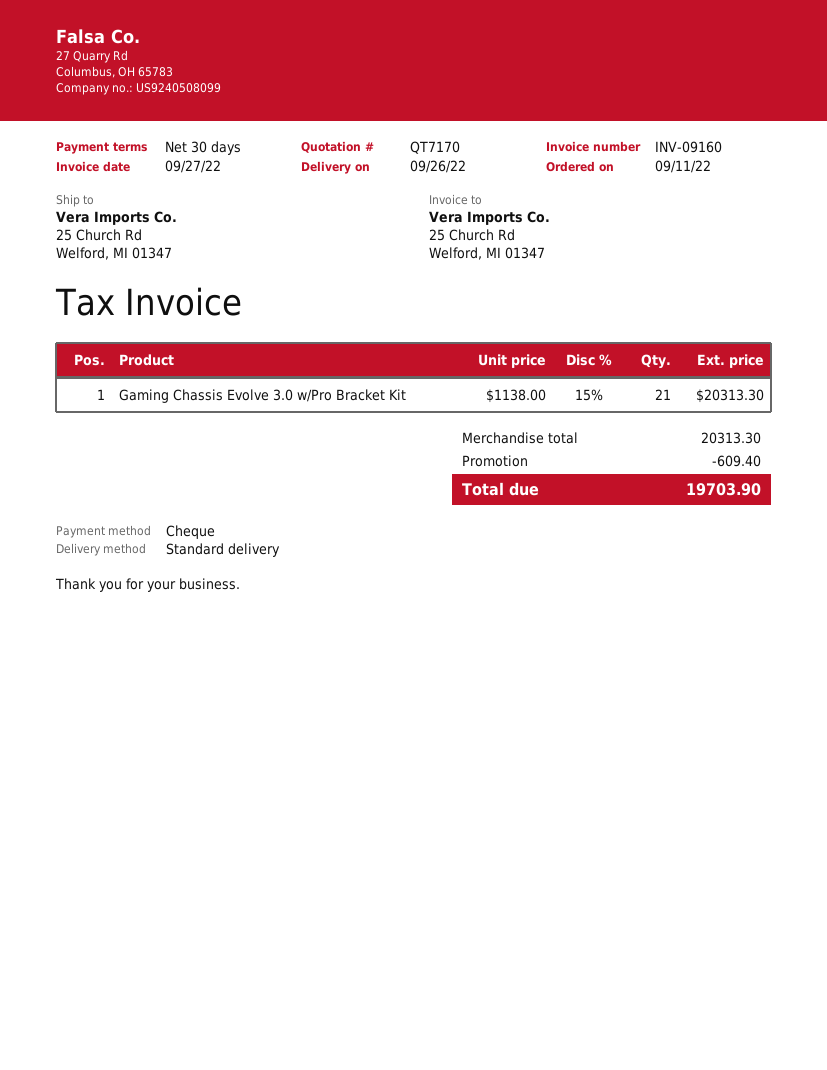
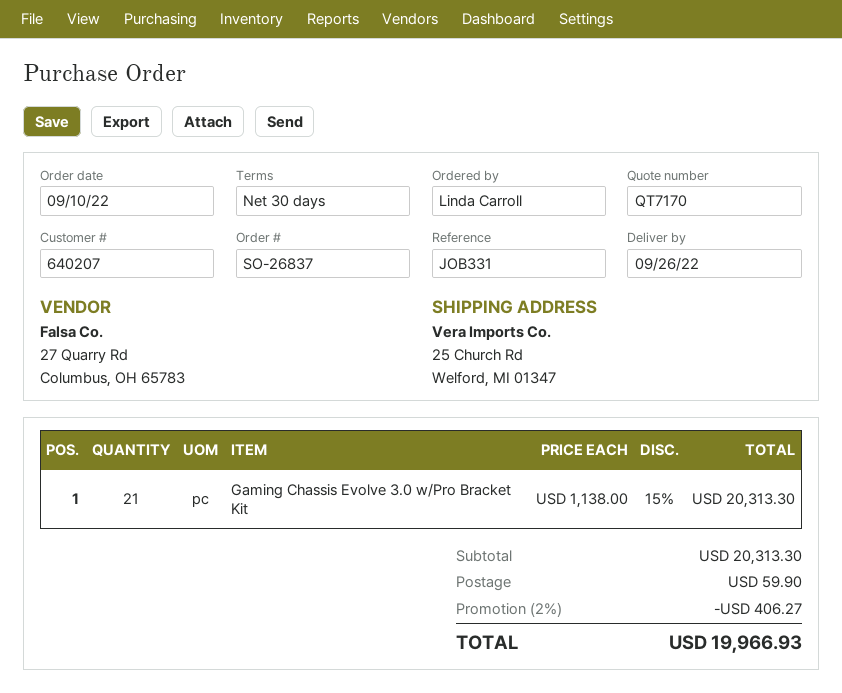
order date: 2022-09-11 -> 2022-09-10
discount: 609.40 -> 406.27
shipping: none -> 59.90
total: 19703.90 -> 19966.93

